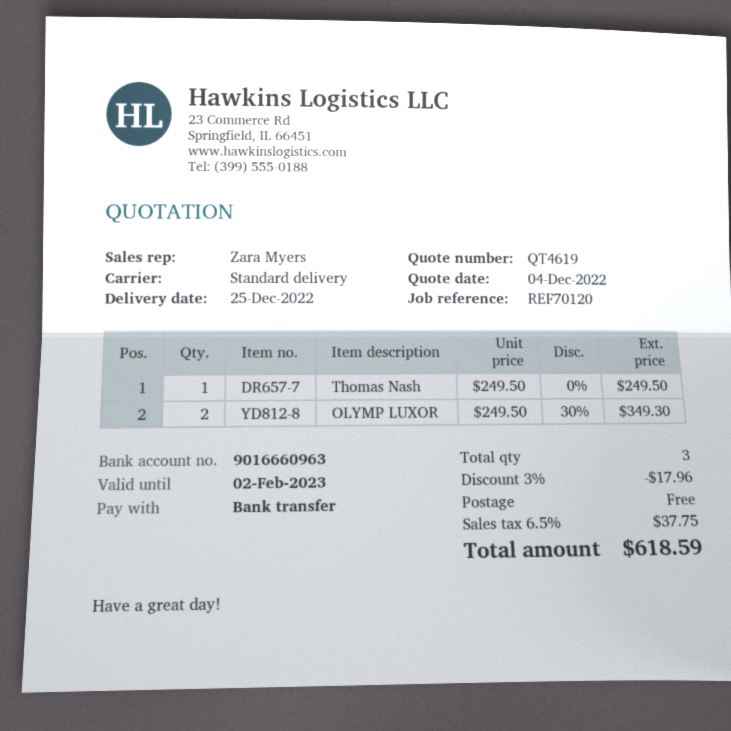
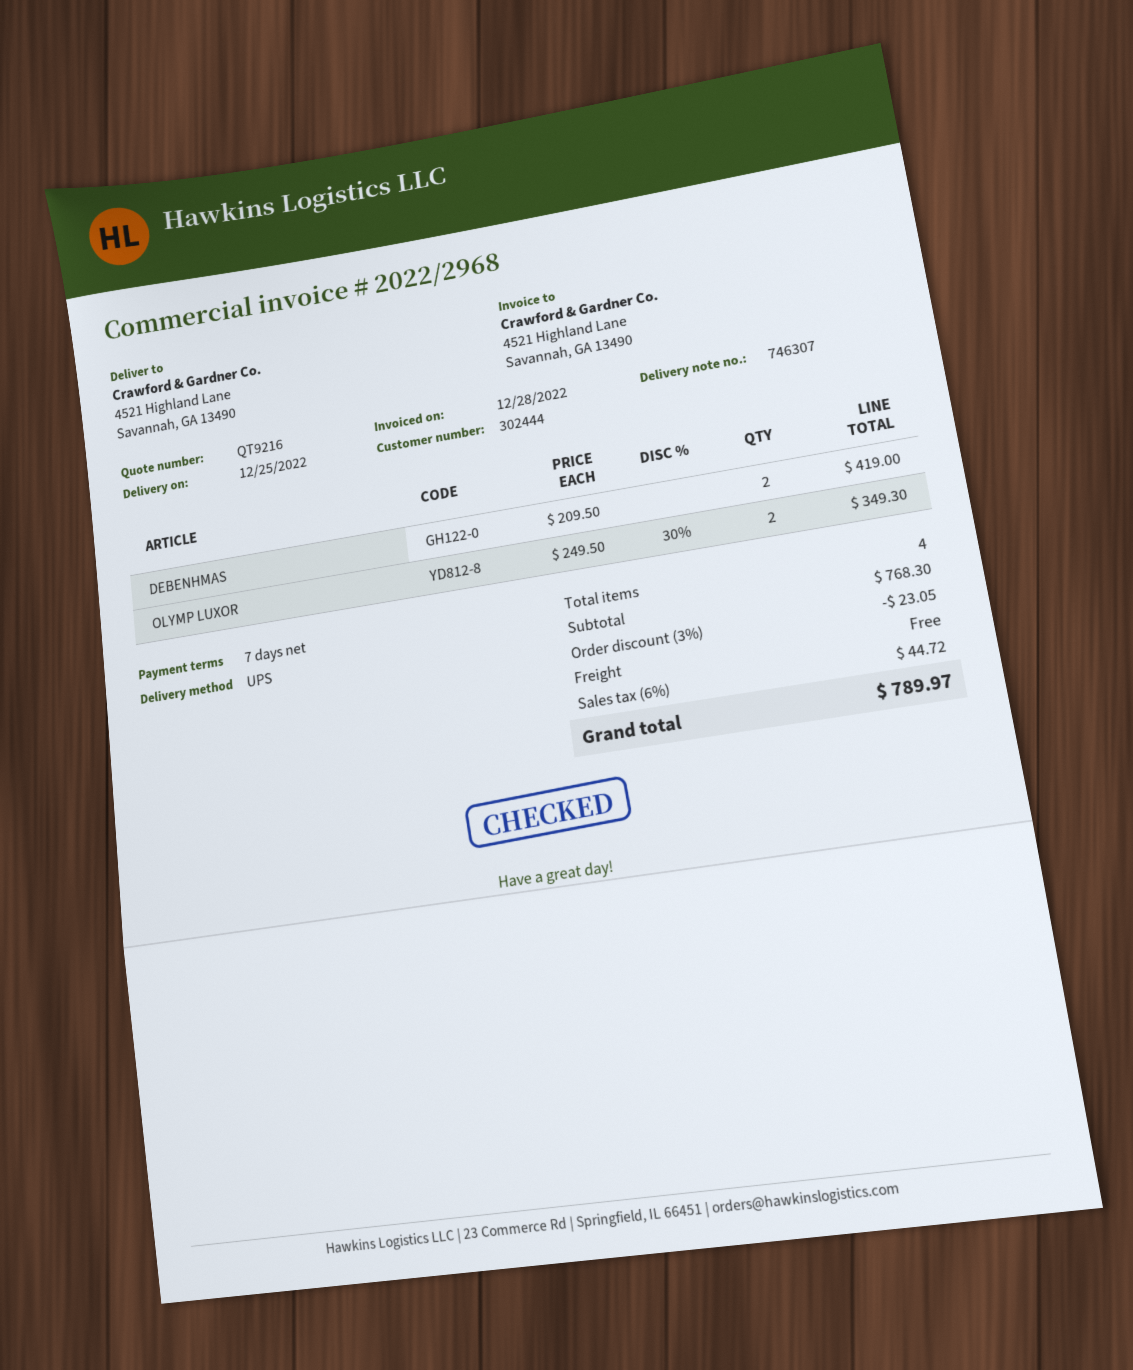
quote number: QT4619 -> QT9216
shipping method: standard -> UPS
Thomas Nash: 1 x 249.50 = 249.50 -> none
DEBENHMAS: none -> 2 x 209.50 = 419.00
total quantity: 3 -> 4
discount: 3% = 17.96 -> 3% = 23.05
tax: 6.5% = 37.75 -> 6% = 44.72
total: 618.59 -> 789.97

